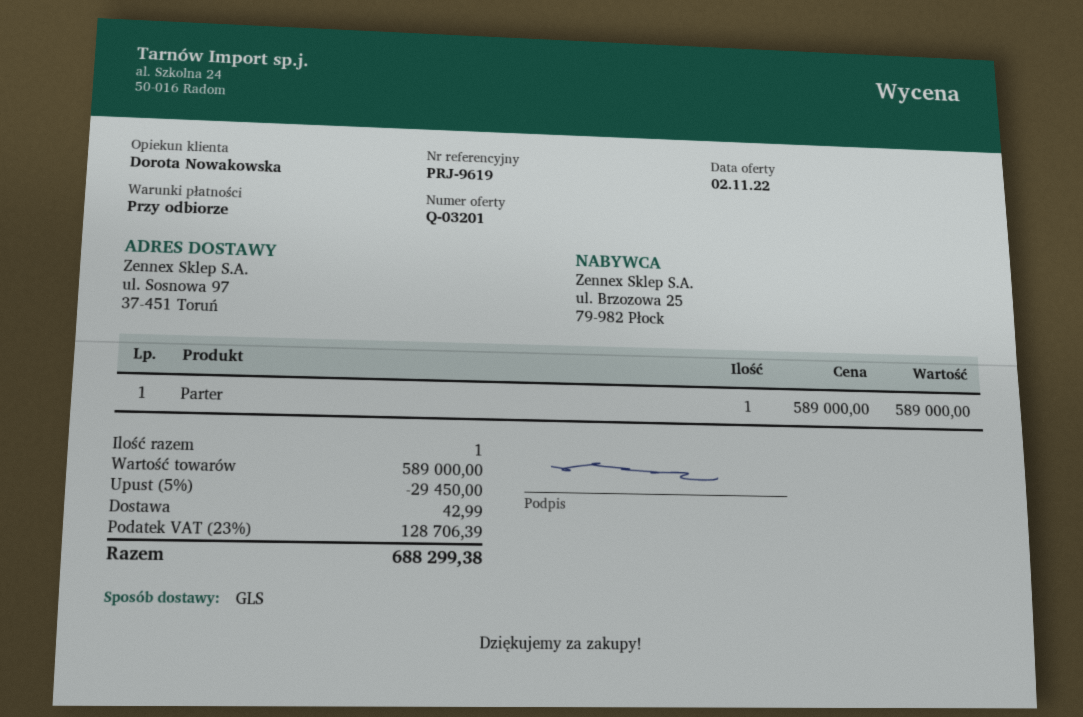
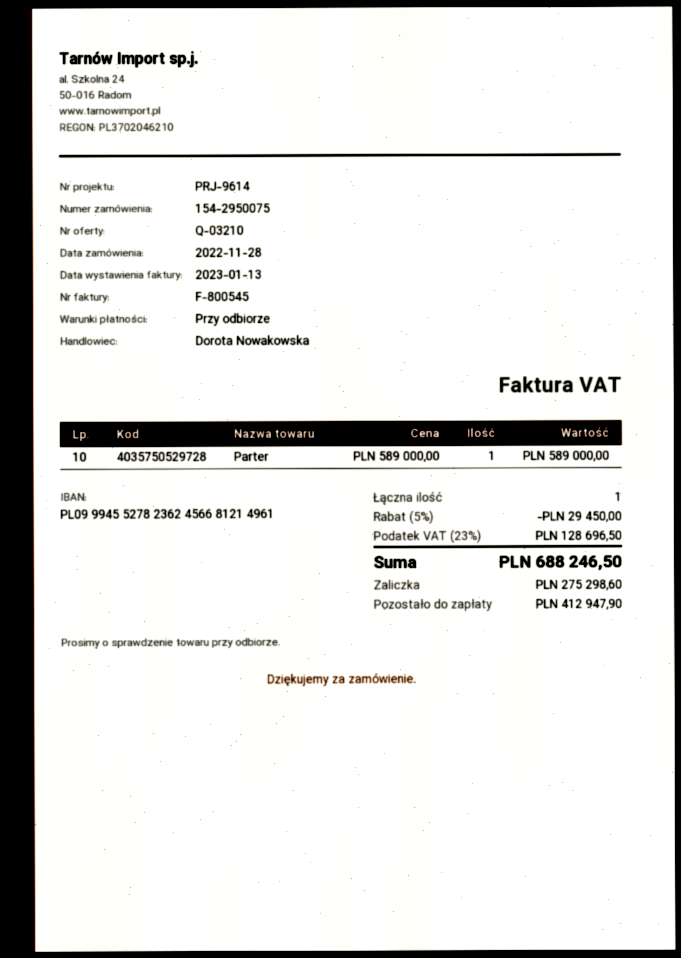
quote number: Q-03201 -> Q-03210
reference: PRJ-9619 -> PRJ-9614
shipping: 42.99 -> none
tax: 23% = 128706.39 -> 23% = 128696.50
total: 688299.38 -> 688246.50

